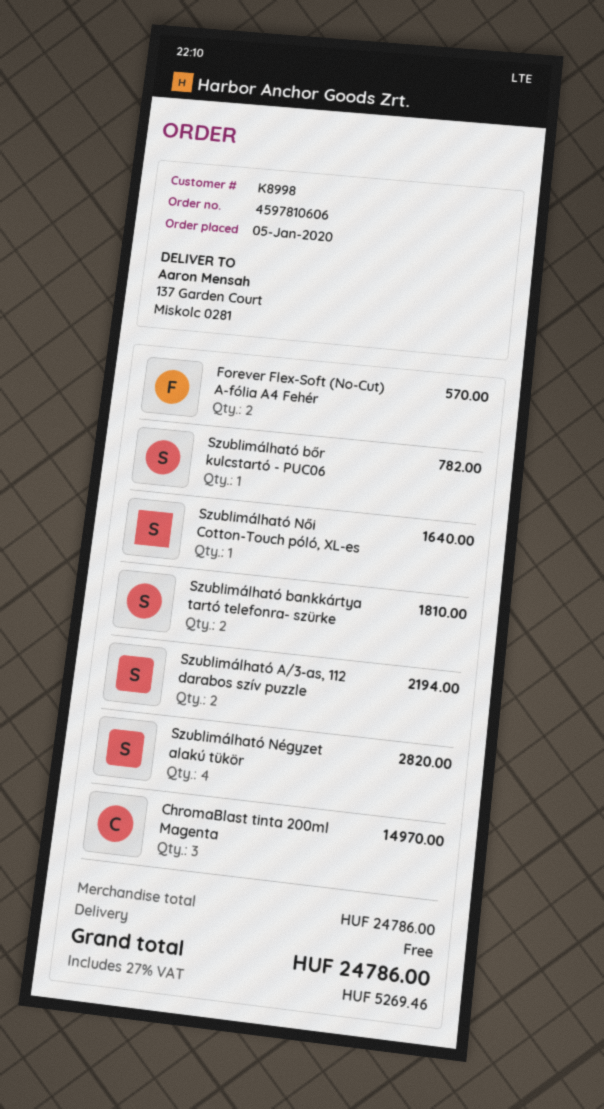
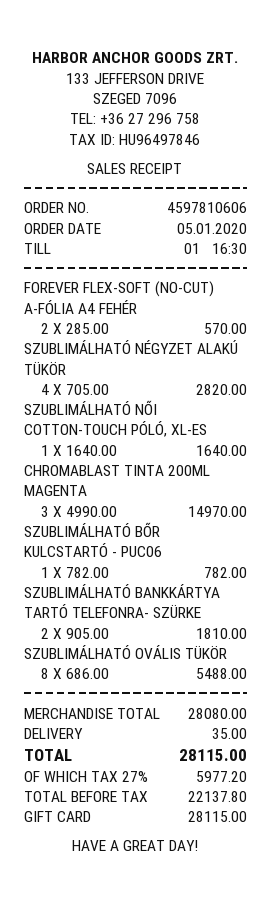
Szublimálható A/3-as, 112 darabos szív puzzle: 2 for 2194.00 -> none
SZUBLIMÁLHATÓ OVÁLIS TÜKÖR: none -> 8 for 5488.00
subtotal: 24786.00 -> 28080.00
shipping: 0.00 -> 35.00
tax: 27% = 5269.46 -> 27% = 5977.20
total: 24786.00 -> 28115.00

